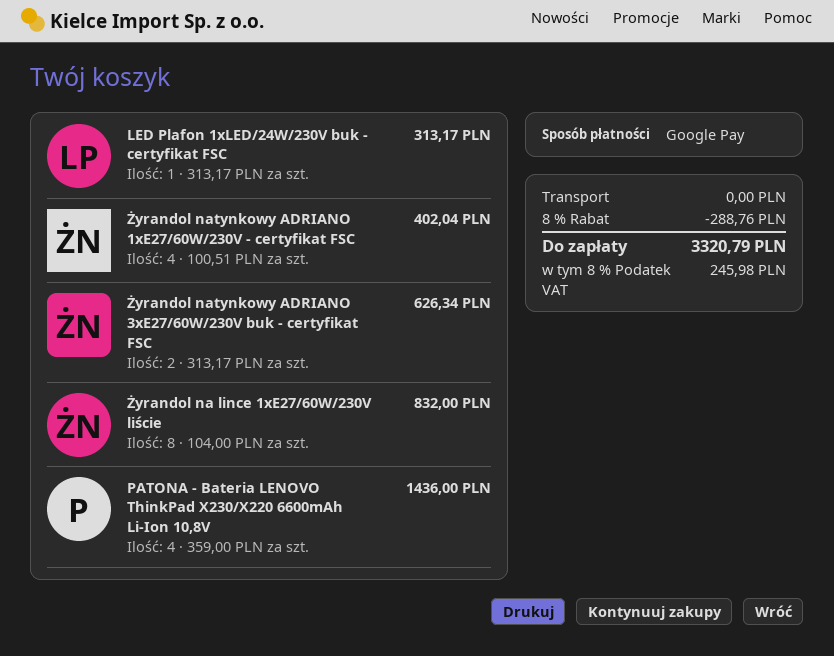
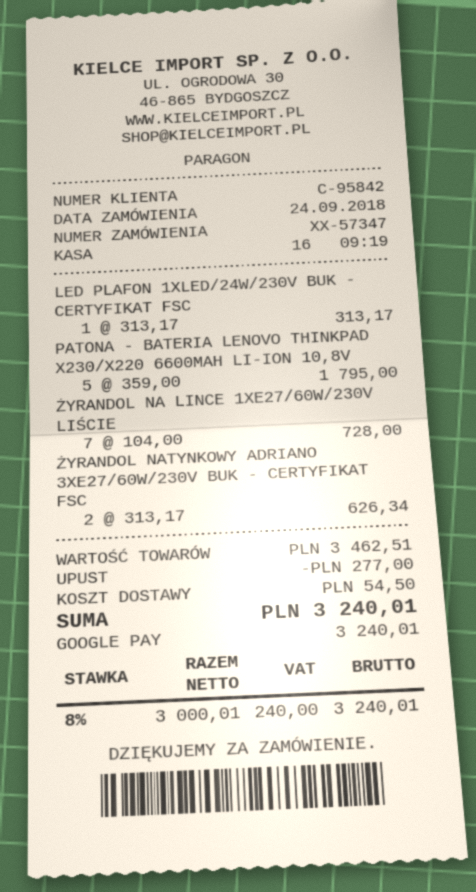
Żyrandol natynkowy ADRIANO 1xE27/60W/230V - certyfikat FSC: 4 x 100.51 = 402.04 -> none
Żyrandol na lince 1xE27/60W/230V liście: 8 x 104.00 = 832.00 -> 7 x 104.00 = 728.00
PATONA - Bateria LENOVO ThinkPad X230/X220 6600mAh Li-Ion 10,8V: 4 x 359.00 = 1436.00 -> 5 x 359.00 = 1795.00
discount: 288.76 -> 277.00
shipping: 0.00 -> 54.50
tax: 8% = 245.98 -> 8% = 240.00
total: 3320.79 -> 3240.01

